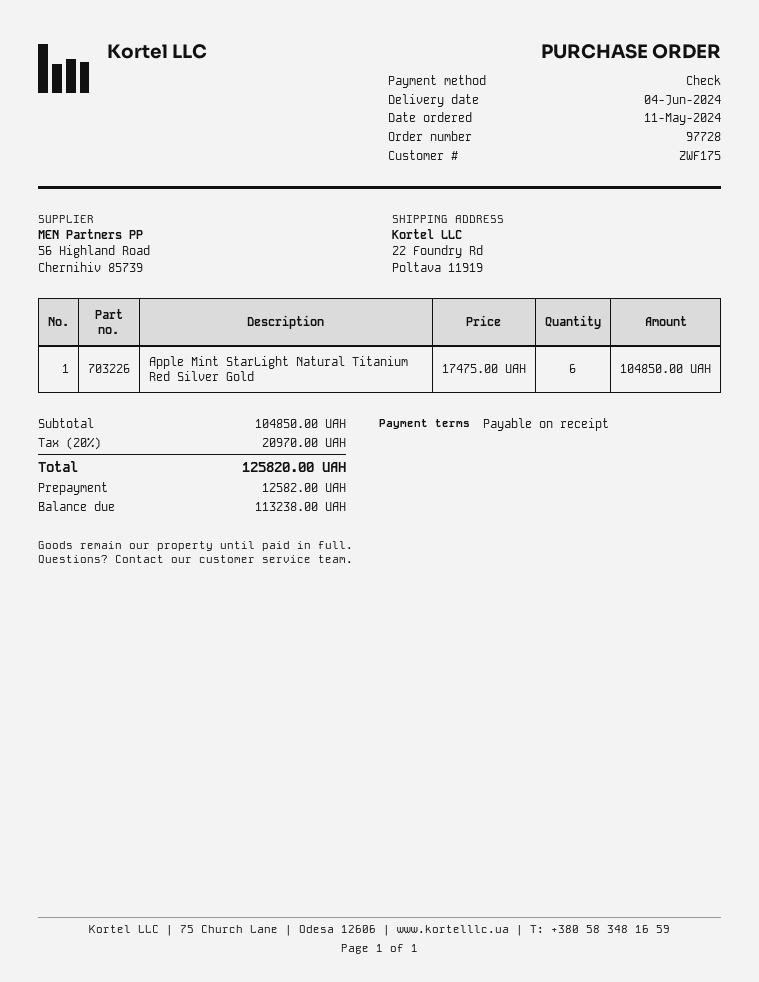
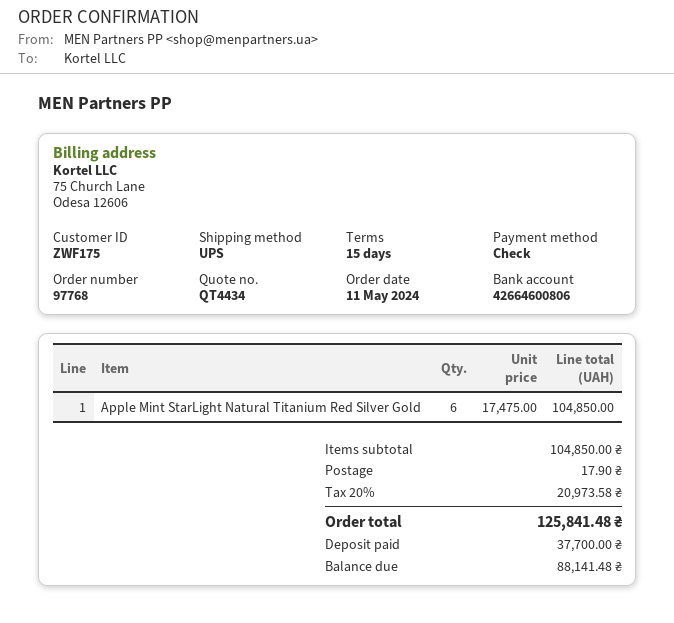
order number: 97728 -> 97768
payment terms: on receipt -> 15 days
shipping: none -> 17.90
tax: 20% = 20970.00 -> 20% = 20973.58
total: 125820.00 -> 125841.48
deposit: 12582.00 -> 37700.00
balance: 113238.00 -> 88141.48

